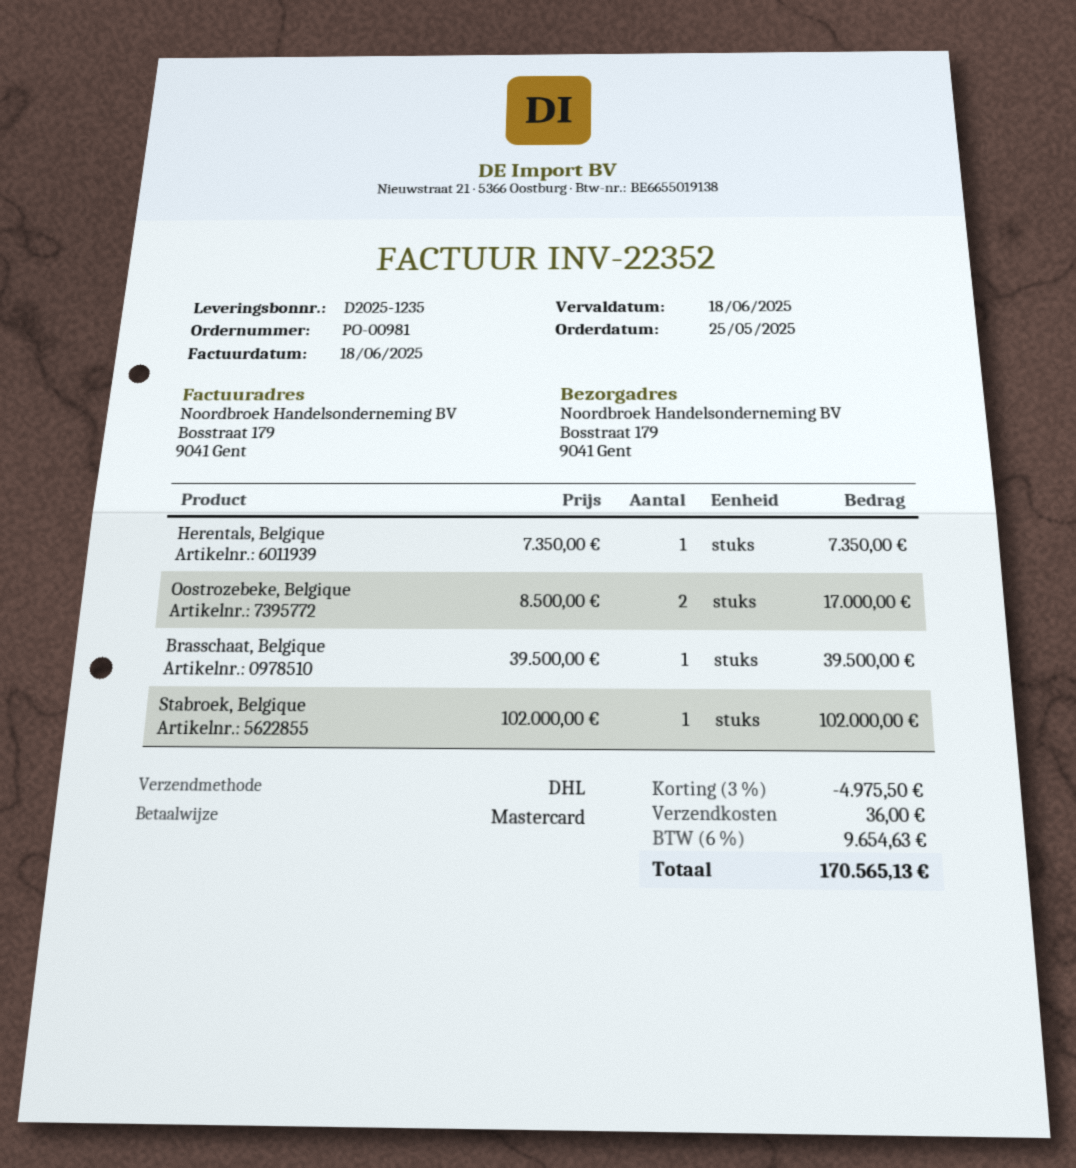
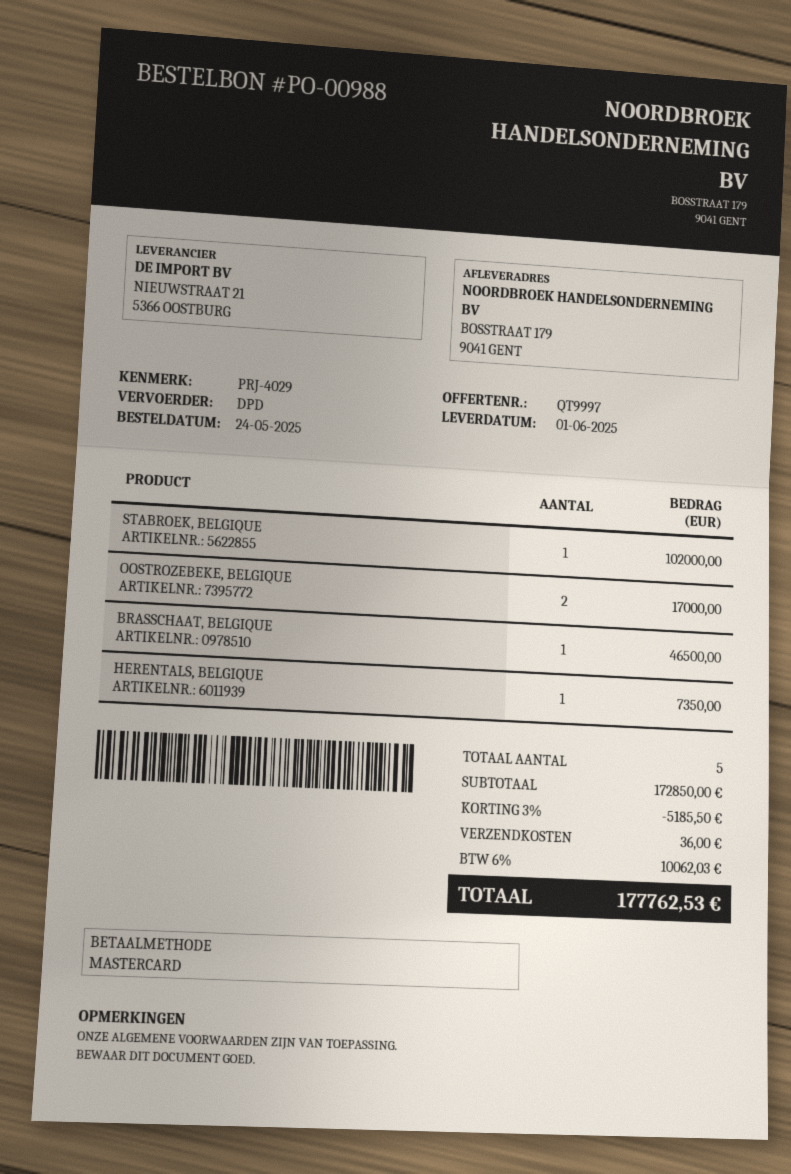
order number: PO-00981 -> PO-00988
order date: 2025-05-25 -> 2025-05-24
shipping method: DHL -> DPD
Brasschaat, Belgique: 1 for 39500.00 -> 1 for 46500.00
discount: 3% = 4975.50 -> 3% = 5185.50
tax: 6% = 9654.63 -> 6% = 10062.03
total: 170565.13 -> 177762.53

